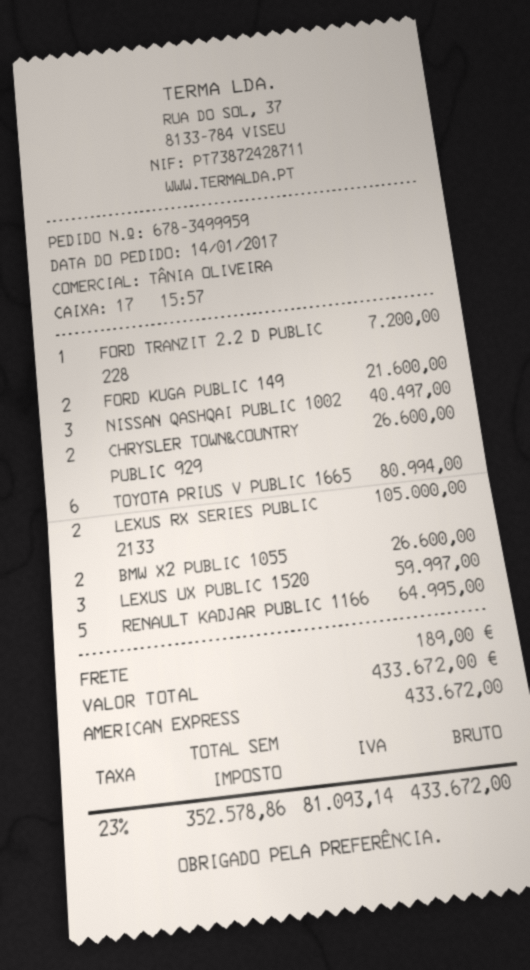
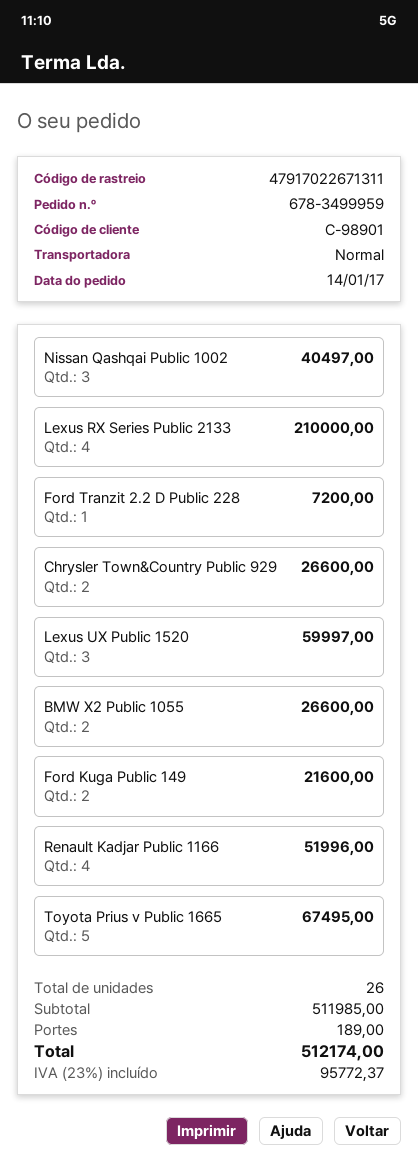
TOYOTA PRIUS V PUBLIC 1665: 6 for 80994.00 -> 5 for 67495.00
LEXUS RX SERIES PUBLIC 2133: 2 for 105000.00 -> 4 for 210000.00
RENAULT KADJAR PUBLIC 1166: 5 for 64995.00 -> 4 for 51996.00
tax: 23% = 81093.14 -> 23% = 95772.37
total: 433672.00 -> 512174.00

